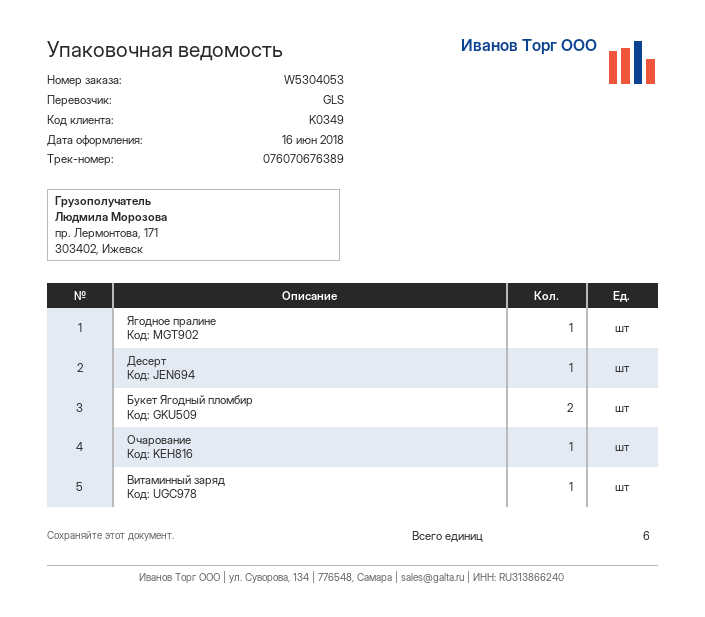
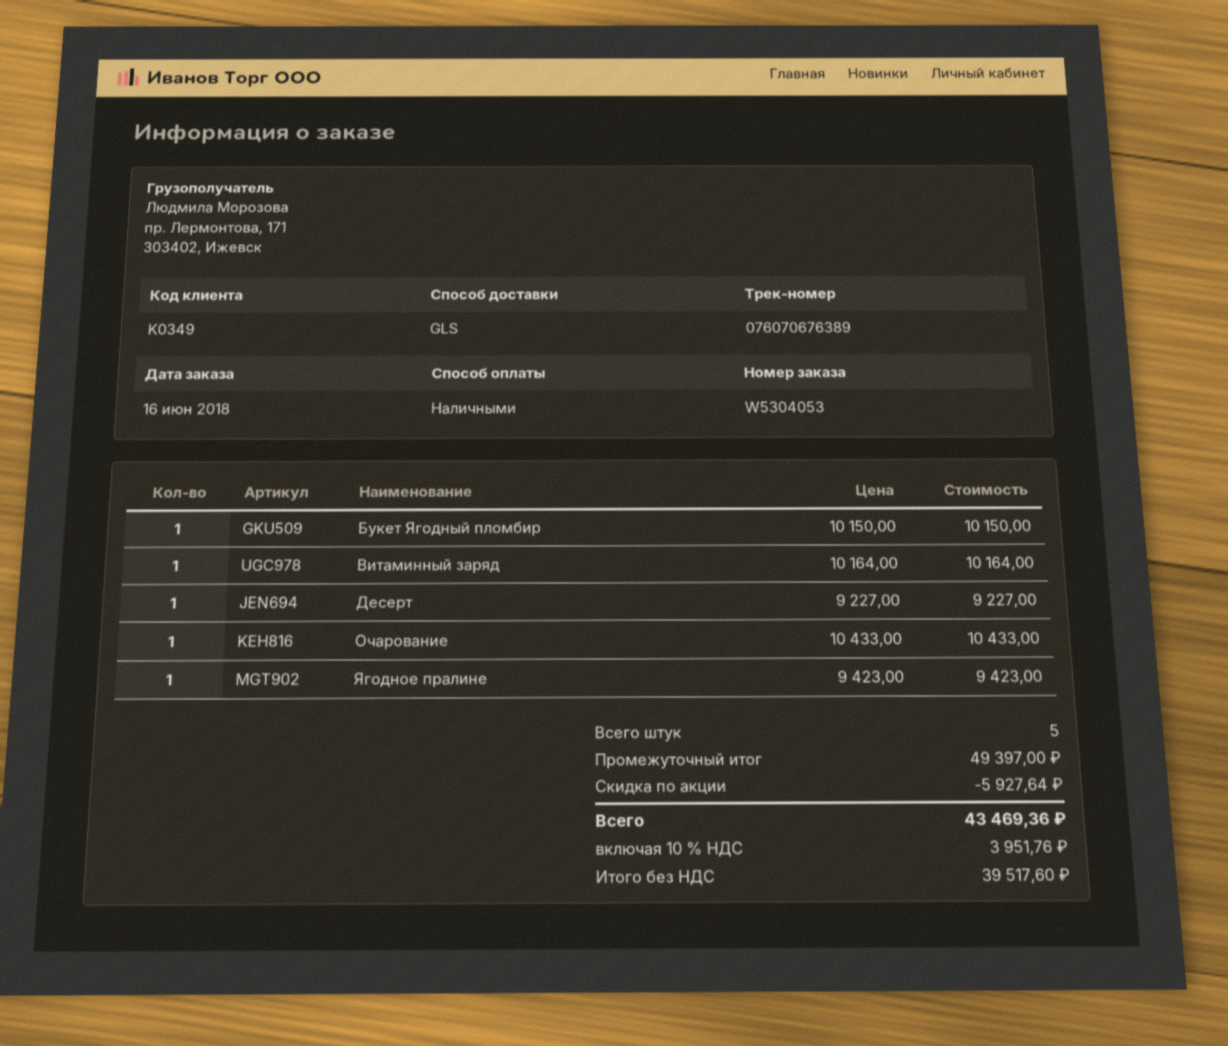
Букет Ягодный пломбир: 2 -> 1
total quantity: 6 -> 5

